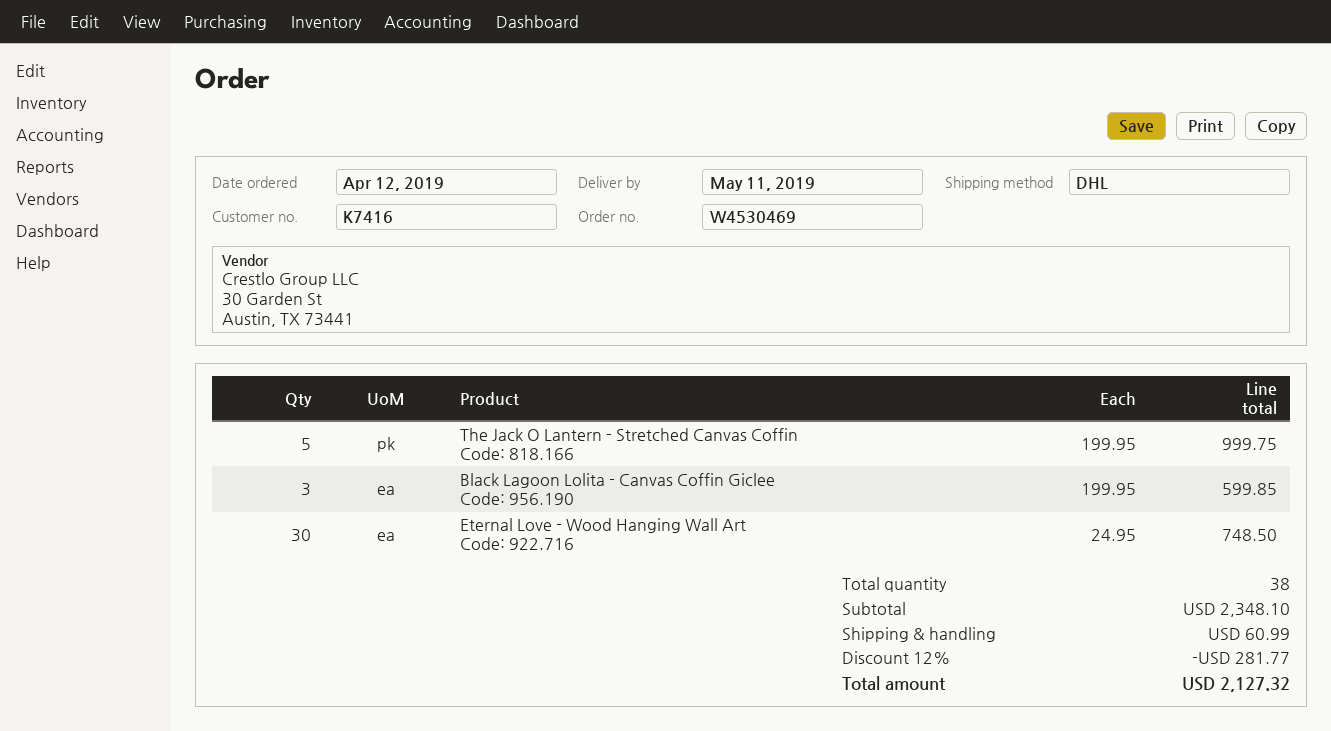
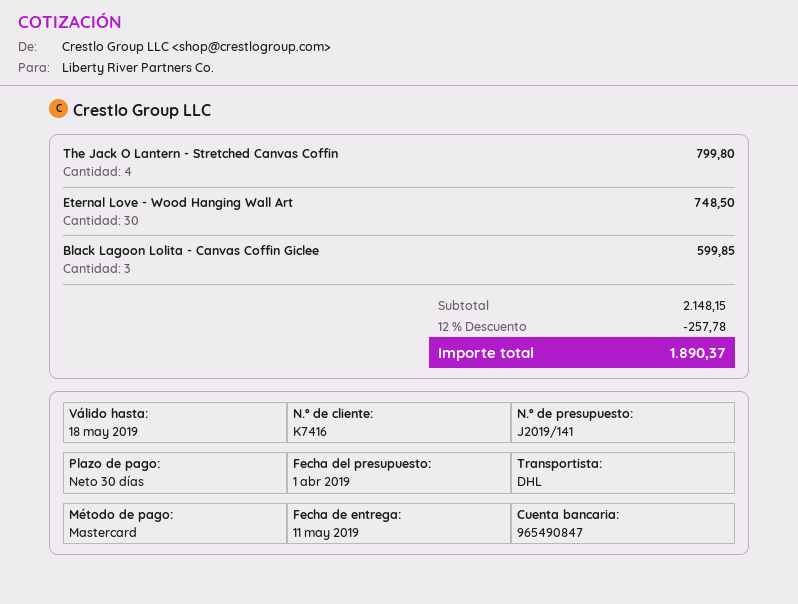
The Jack O Lantern - Stretched Canvas Coffin: 5 for 999.75 -> 4 for 799.80
subtotal: 2348.10 -> 2148.15
discount: 12% = 281.77 -> 12% = 257.78
shipping: 60.99 -> none
total: 2127.32 -> 1890.37

